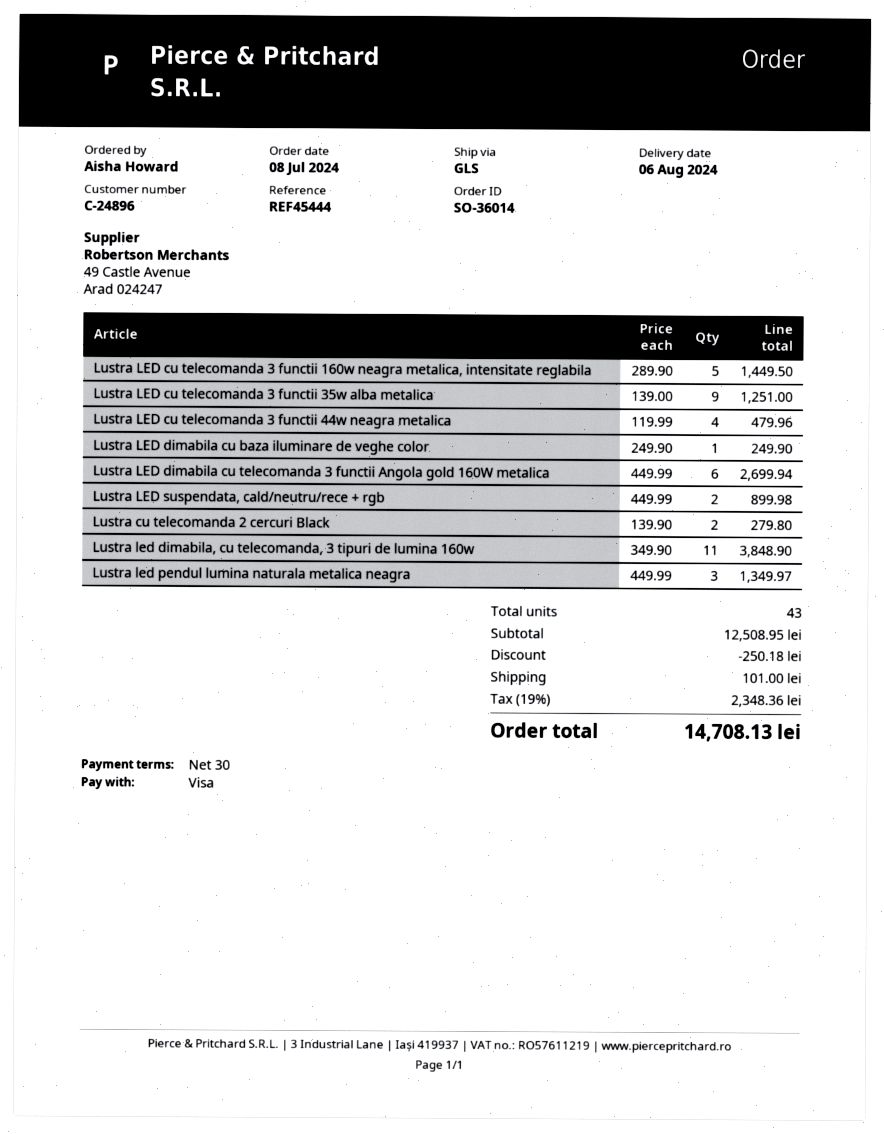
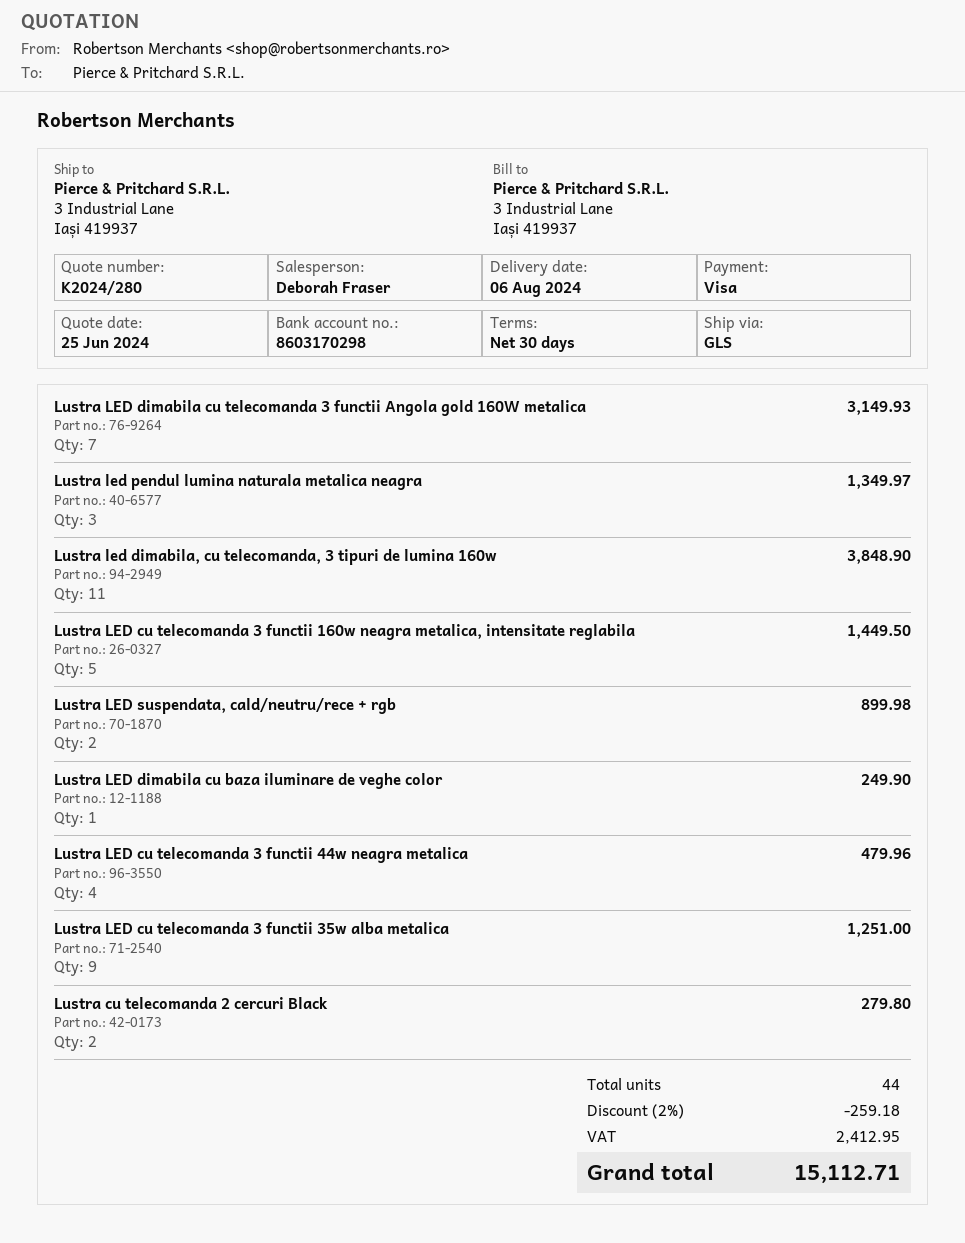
Lustra LED dimabila cu telecomanda 3 functii Angola gold 160W metalica: 6 for 2699.94 -> 7 for 3149.93
total quantity: 43 -> 44
discount: 250.18 -> 259.18
shipping: 101.00 -> none
tax: 2348.36 -> 2412.95
total: 14708.13 -> 15112.71

